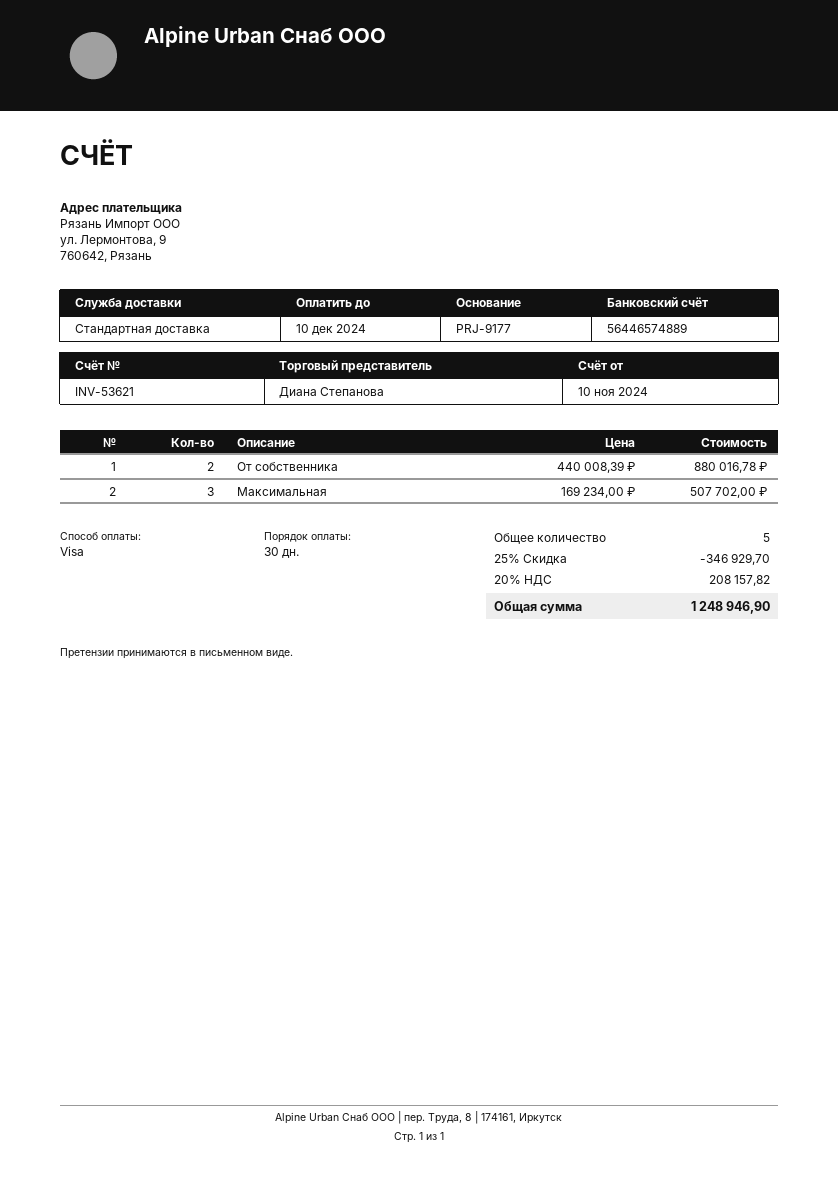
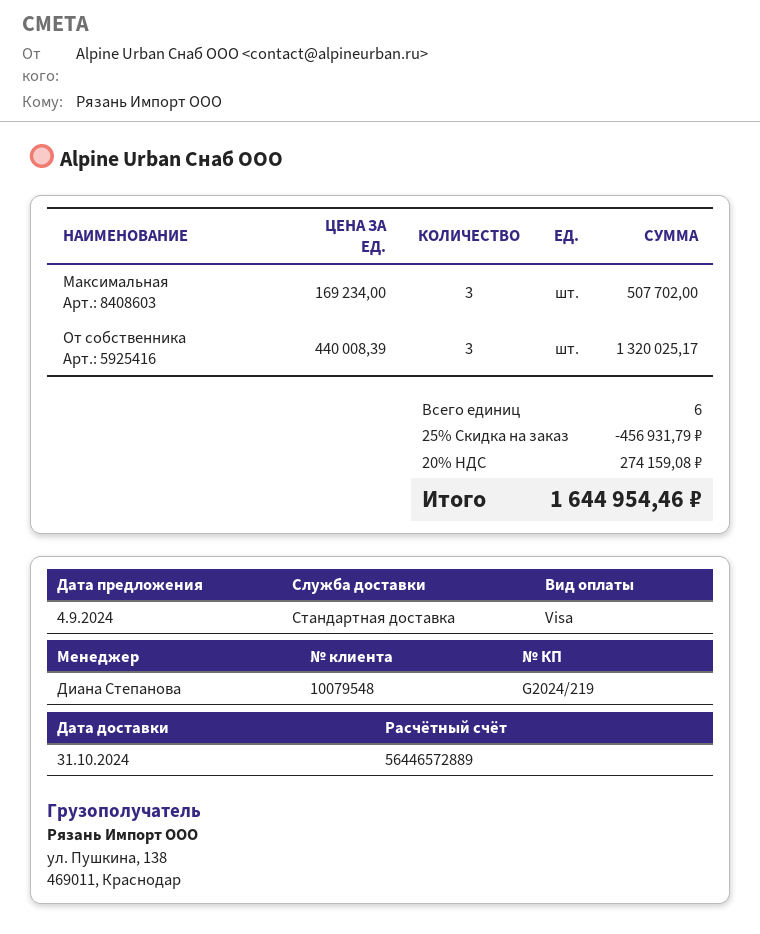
bank account: 56446574889 -> 56446572889
От собственника: 2 x 440008.39 = 880016.78 -> 3 x 440008.39 = 1320025.17
total quantity: 5 -> 6
discount: 25% = 346929.70 -> 25% = 456931.79
tax: 20% = 208157.82 -> 20% = 274159.08
total: 1248946.90 -> 1644954.46

